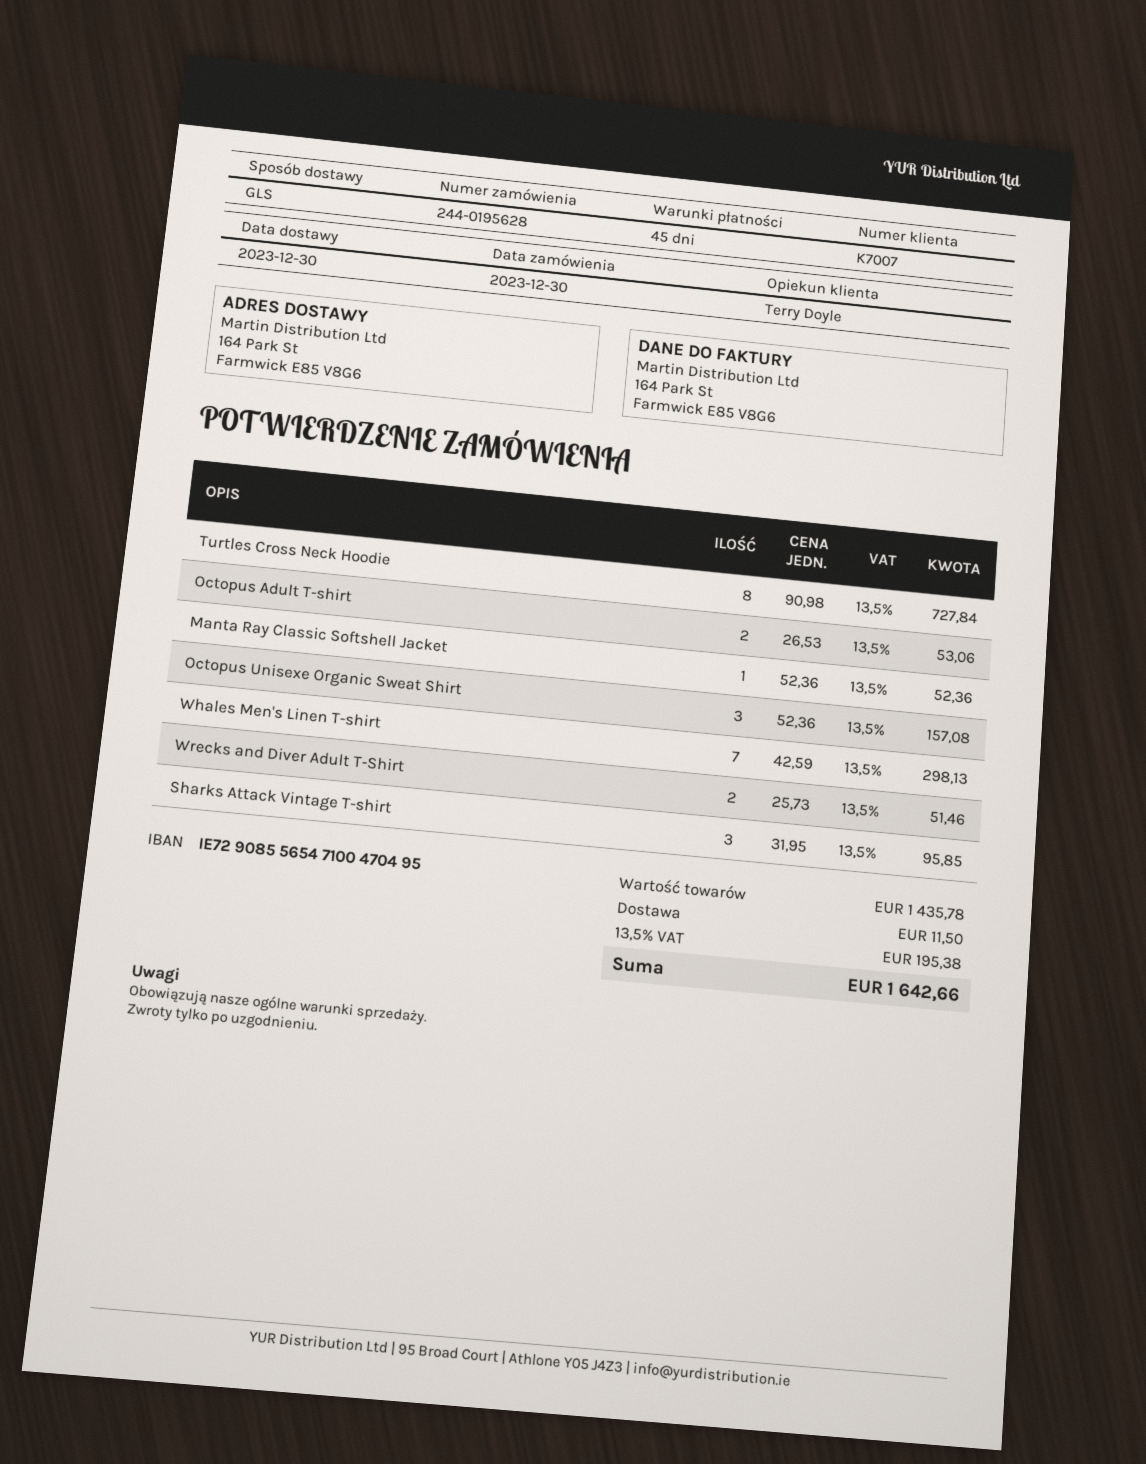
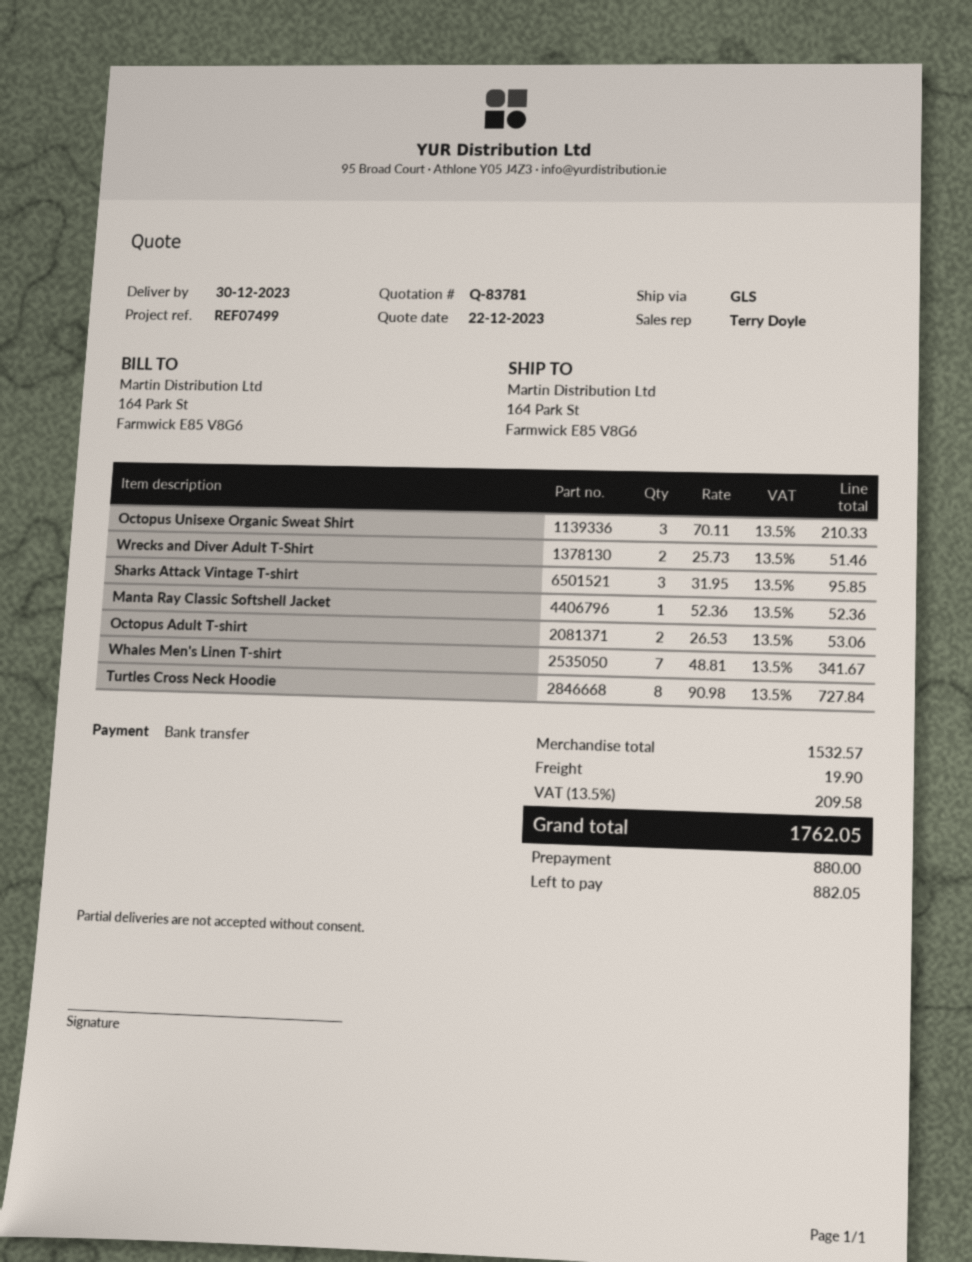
Octopus Unisexe Organic Sweat Shirt: 3 x 52.36 = 157.08 -> 3 x 70.11 = 210.33
Whales Men's Linen T-shirt: 7 x 42.59 = 298.13 -> 7 x 48.81 = 341.67
subtotal: 1435.78 -> 1532.57
shipping: 11.50 -> 19.90
tax: 13.5% = 195.38 -> 13.5% = 209.58
total: 1642.66 -> 1762.05

